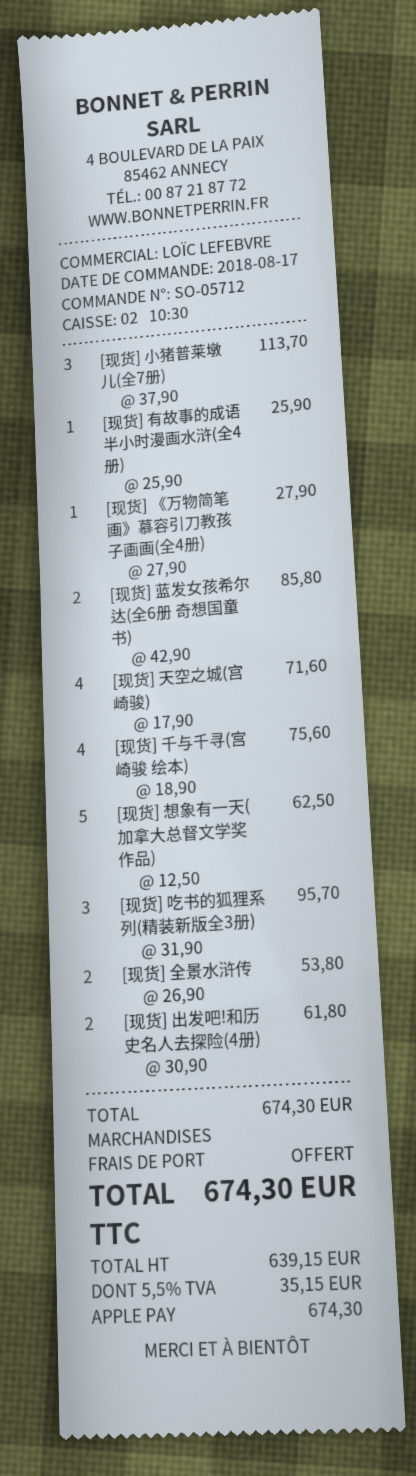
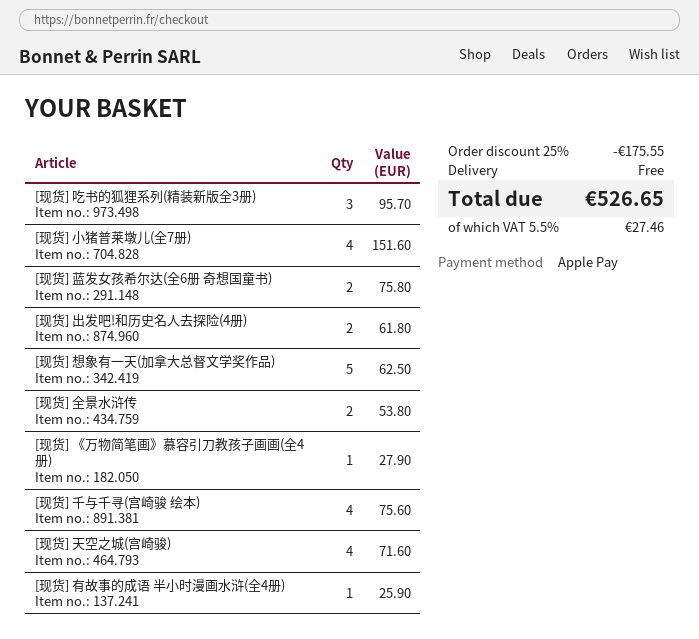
[现货] 小猪普莱墩儿(全7册): 3 for 113.70 -> 4 for 151.60
[现货] 蓝发女孩希尔达(全6册 奇想国童书): 2 for 85.80 -> 2 for 75.80
discount: none -> 25% = 175.55
tax: 5.5% = 35.15 -> 5.5% = 27.46
total: 674.30 -> 526.65

